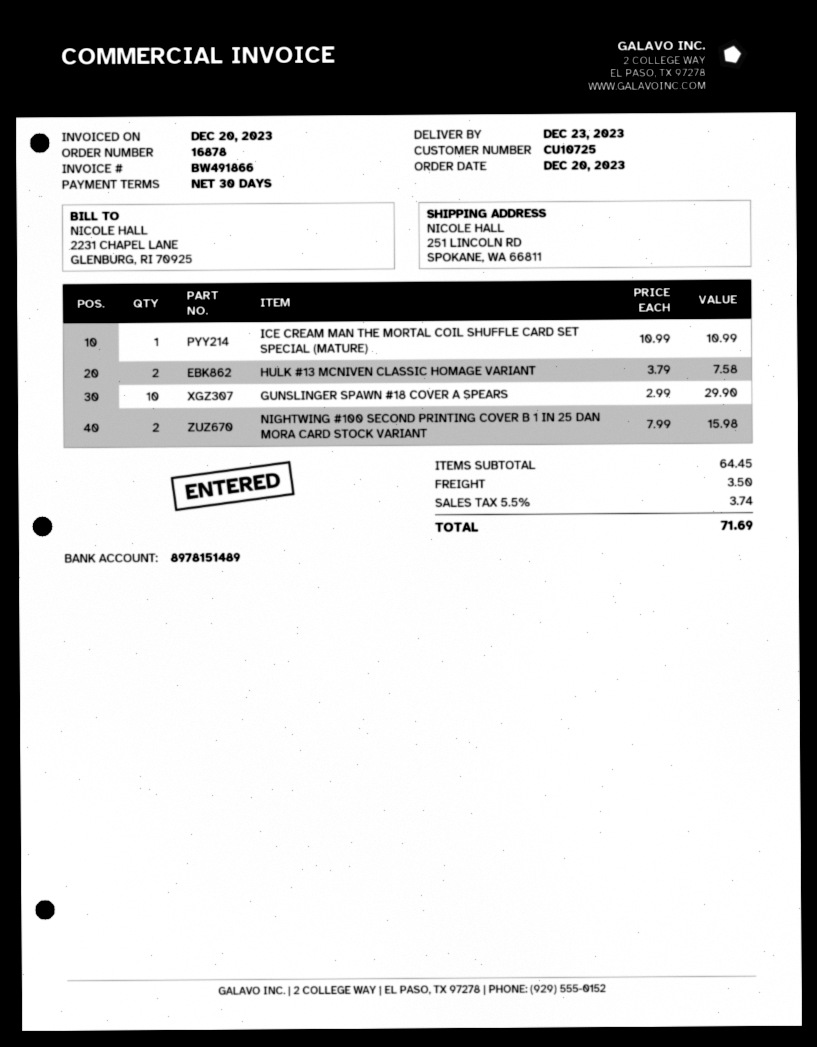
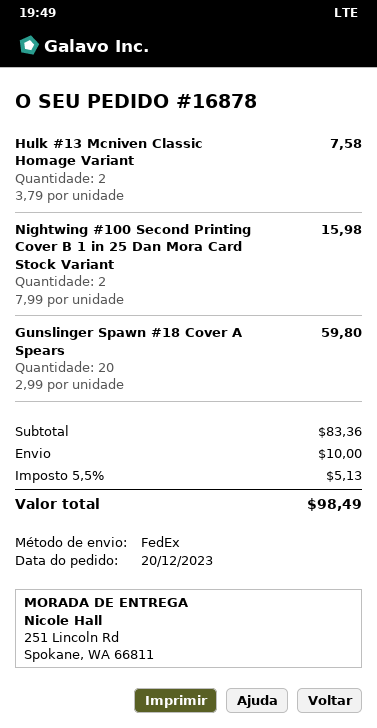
ICE CREAM MAN THE MORTAL COIL SHUFFLE CARD SET SPECIAL (MATURE): 1 x 10.99 = 10.99 -> none
GUNSLINGER SPAWN #18 COVER A SPEARS: 10 x 2.99 = 29.90 -> 20 x 2.99 = 59.80
subtotal: 64.45 -> 83.36
shipping: 3.50 -> 10.00
tax: 5.5% = 3.74 -> 5.5% = 5.13
total: 71.69 -> 98.49

